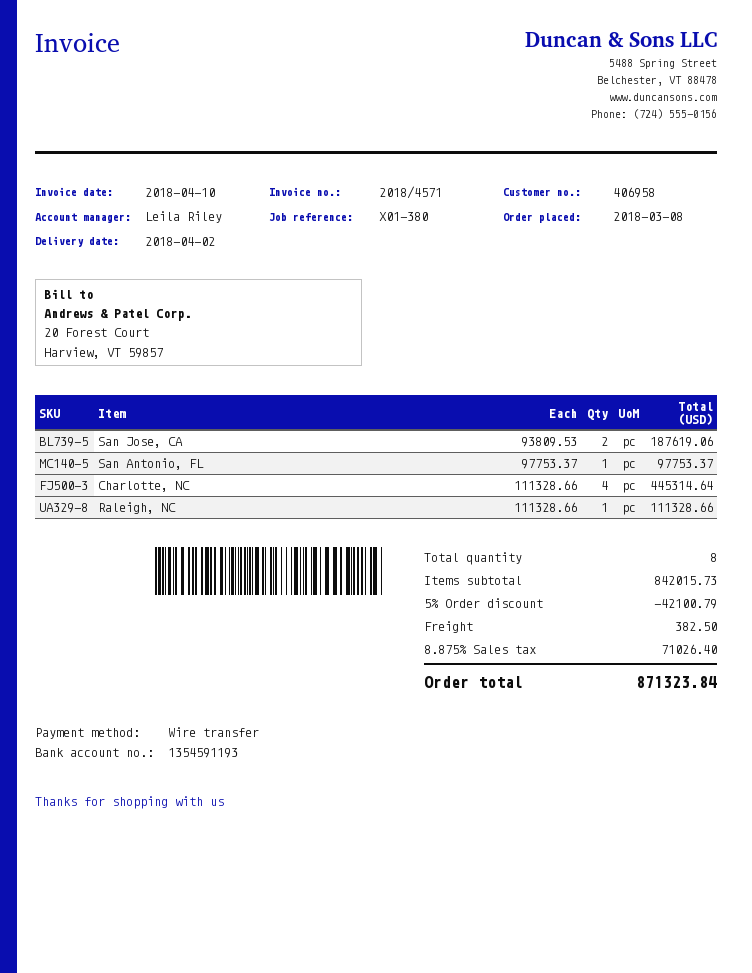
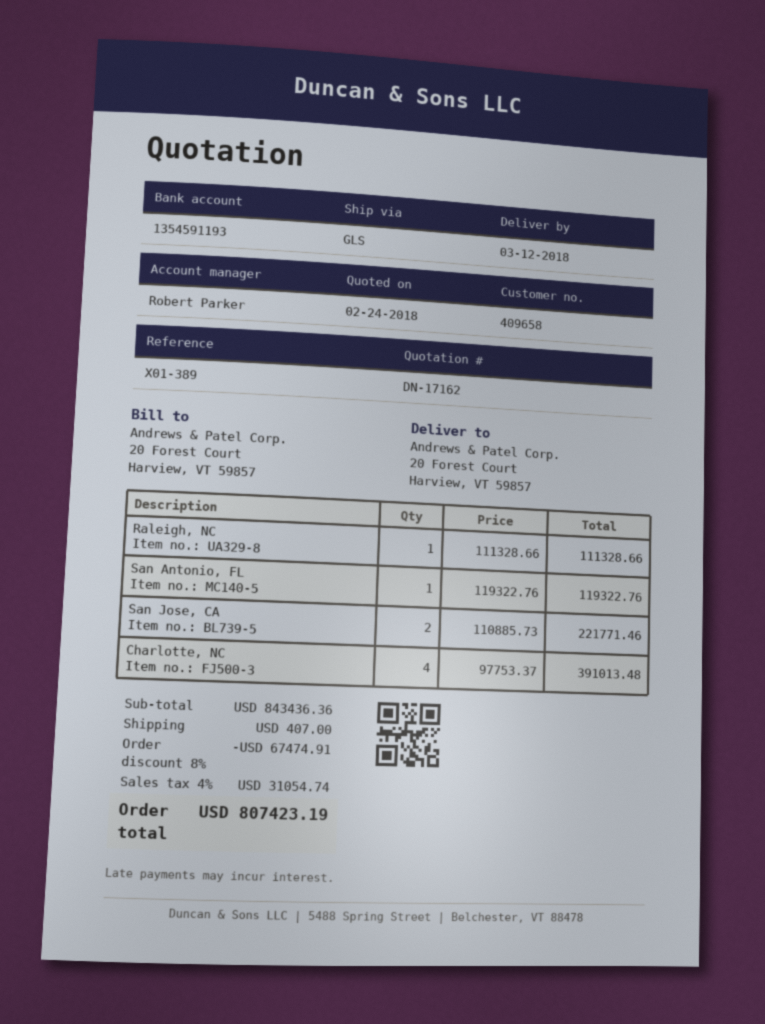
delivery date: 2018-04-02 -> 2018-03-12
customer number: 406958 -> 409658
reference: X01-380 -> X01-389
sales rep: Leila Riley -> Robert Parker
San Jose, CA: 2 x 93809.53 = 187619.06 -> 2 x 110885.73 = 221771.46
San Antonio, FL: 1 x 97753.37 = 97753.37 -> 1 x 119322.76 = 119322.76
Charlotte, NC: 4 x 111328.66 = 445314.64 -> 4 x 97753.37 = 391013.48
subtotal: 842015.73 -> 843436.36
discount: 5% = 42100.79 -> 8% = 67474.91
shipping: 382.50 -> 407.00
tax: 8.875% = 71026.40 -> 4% = 31054.74
total: 871323.84 -> 807423.19

